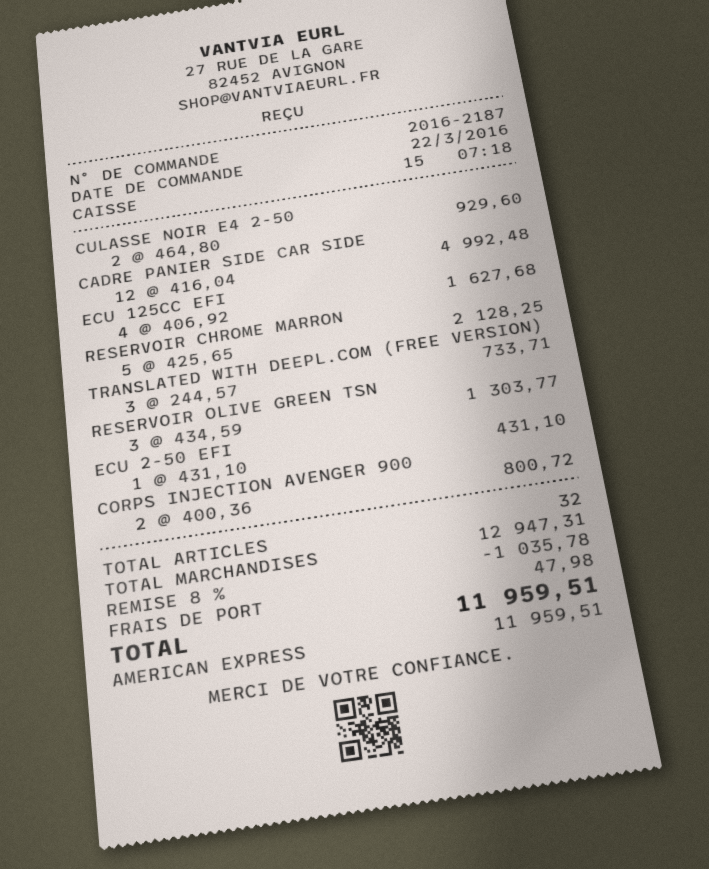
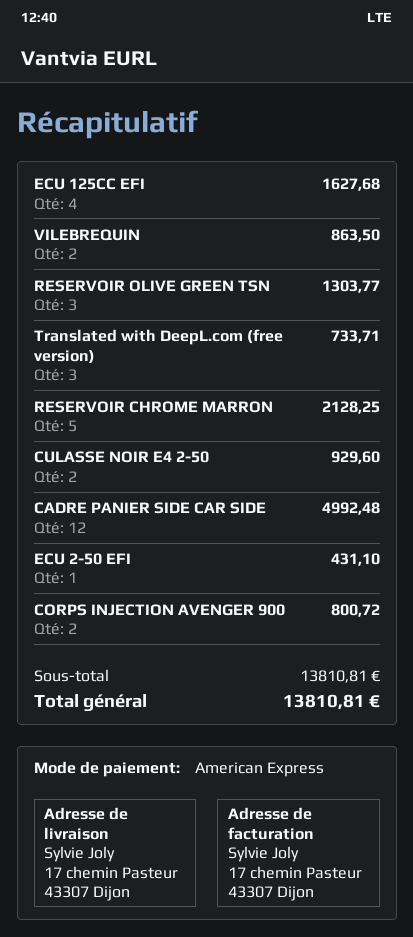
VILEBREQUIN: none -> 2 for 863.50
subtotal: 12947.31 -> 13810.81
discount: 8% = 1035.78 -> none
shipping: 47.98 -> none
total: 11959.51 -> 13810.81

